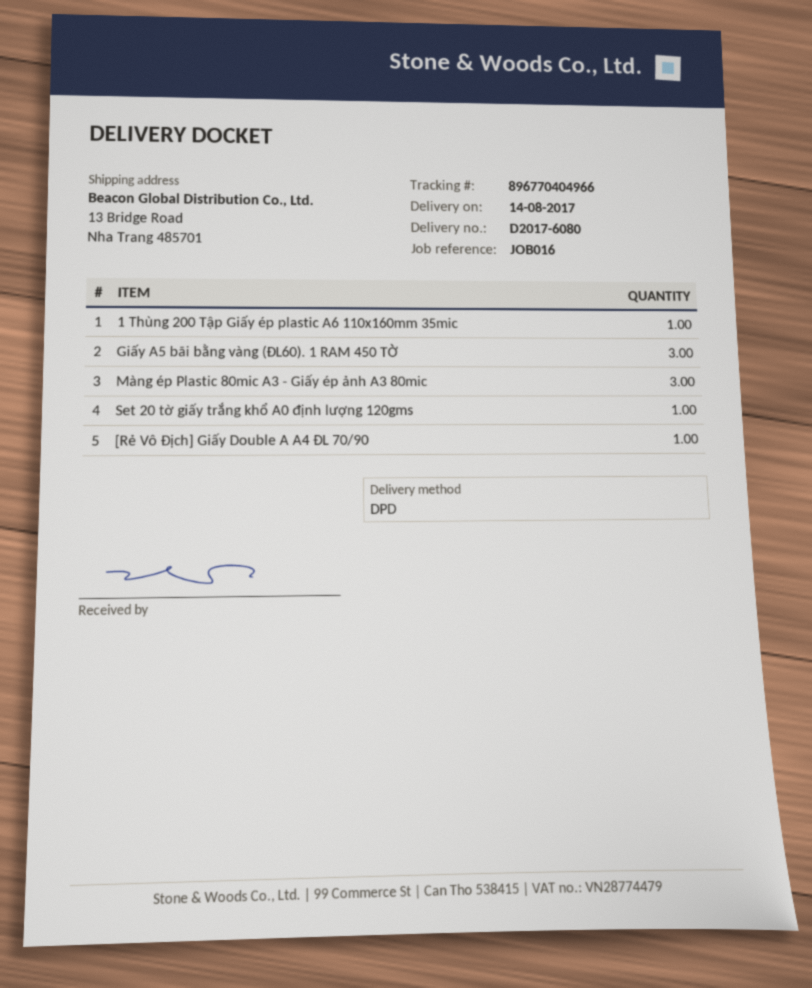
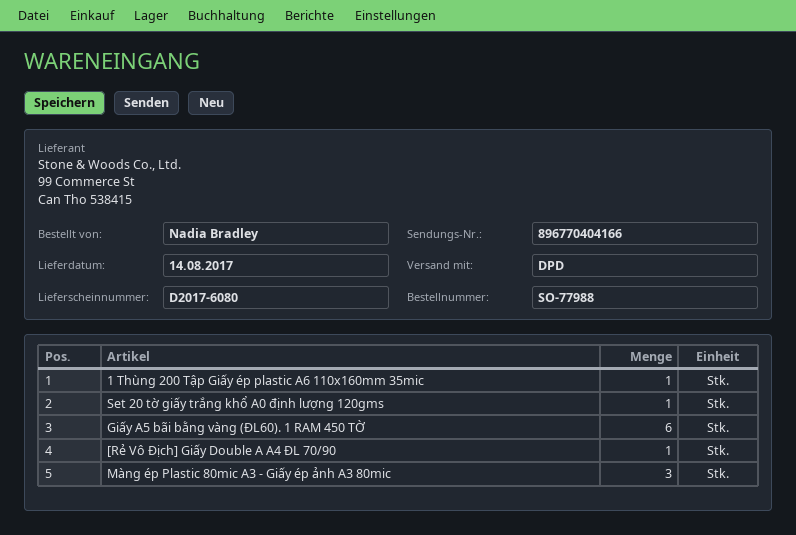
tracking number: 896770404966 -> 896770404166
Giấy A5 bãi bằng vàng (ĐL60). 1 RAM 450 TỜ: 3 -> 6

